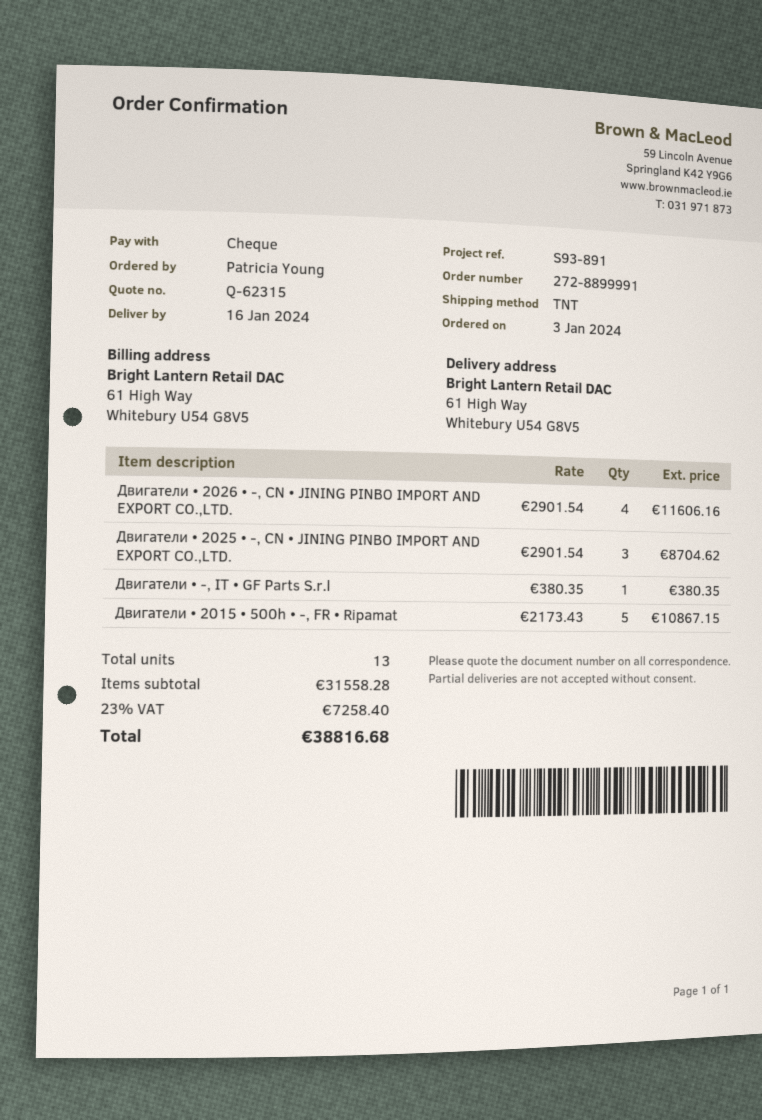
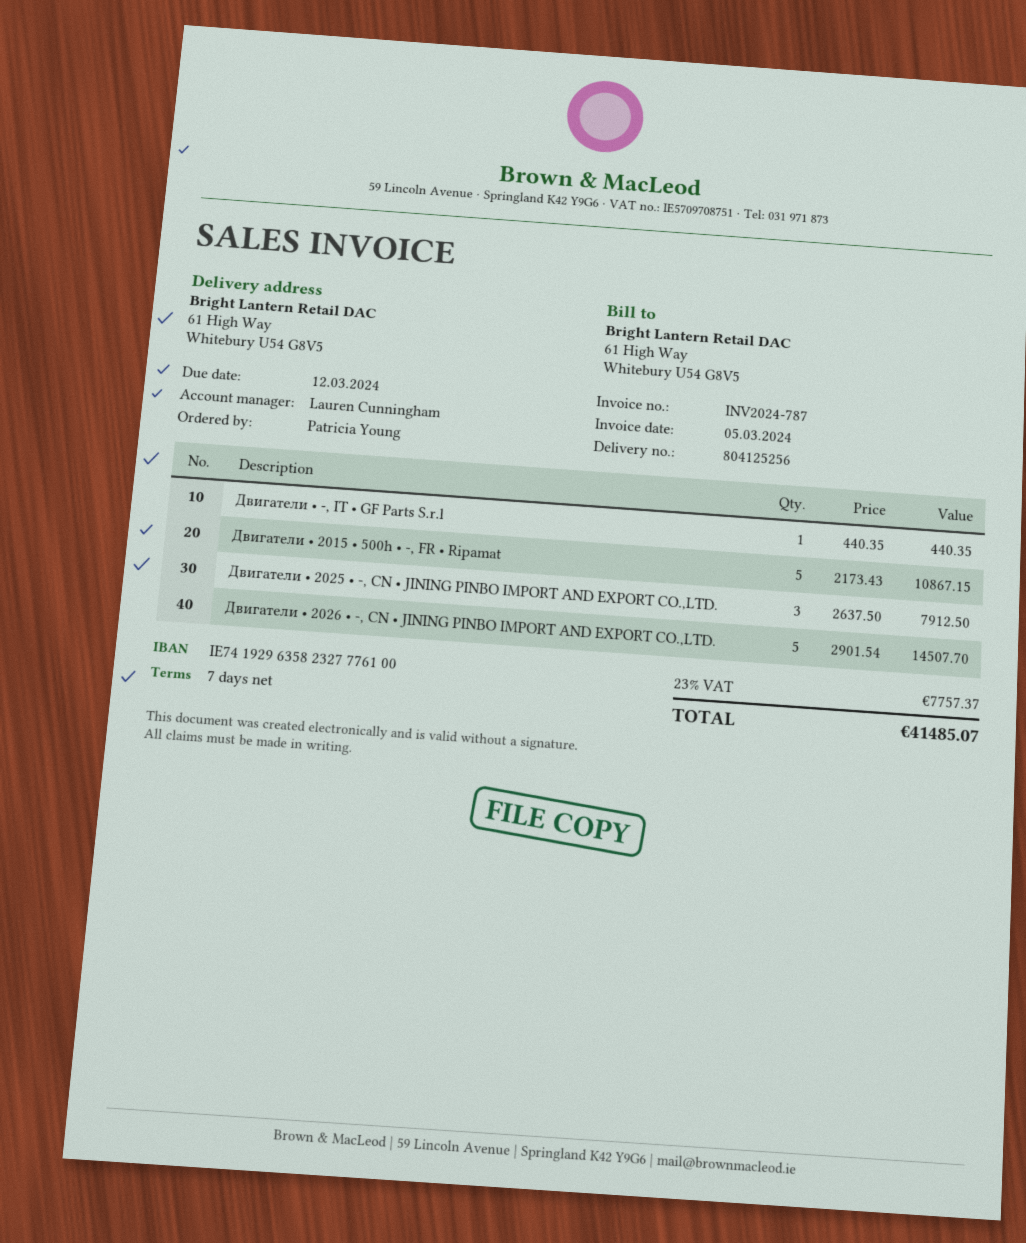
Двигатели • 2026 • -, CN • JINING PINBO IMPORT AND EXPORT CO.,LTD.: 4 x 2901.54 = 11606.16 -> 5 x 2901.54 = 14507.70
Двигатели • 2025 • -, CN • JINING PINBO IMPORT AND EXPORT CO.,LTD.: 3 x 2901.54 = 8704.62 -> 3 x 2637.50 = 7912.50
Двигатели • -, IT • GF Parts S.r.l: 1 x 380.35 = 380.35 -> 1 x 440.35 = 440.35
tax: 23% = 7258.40 -> 23% = 7757.37
total: 38816.68 -> 41485.07

